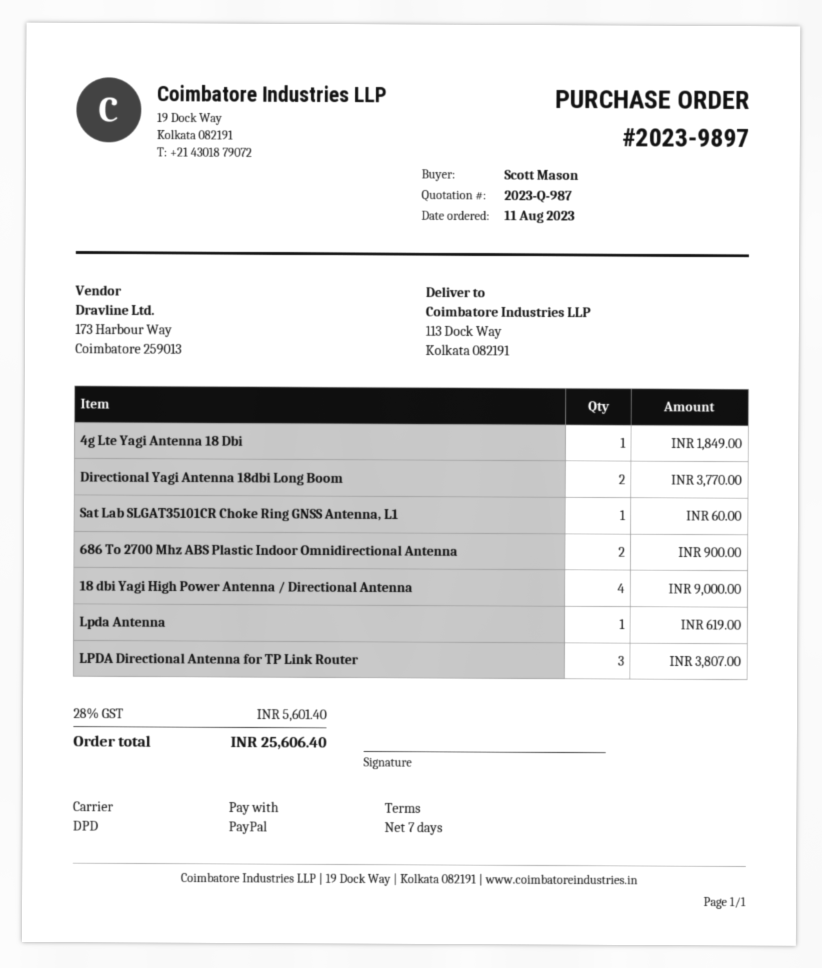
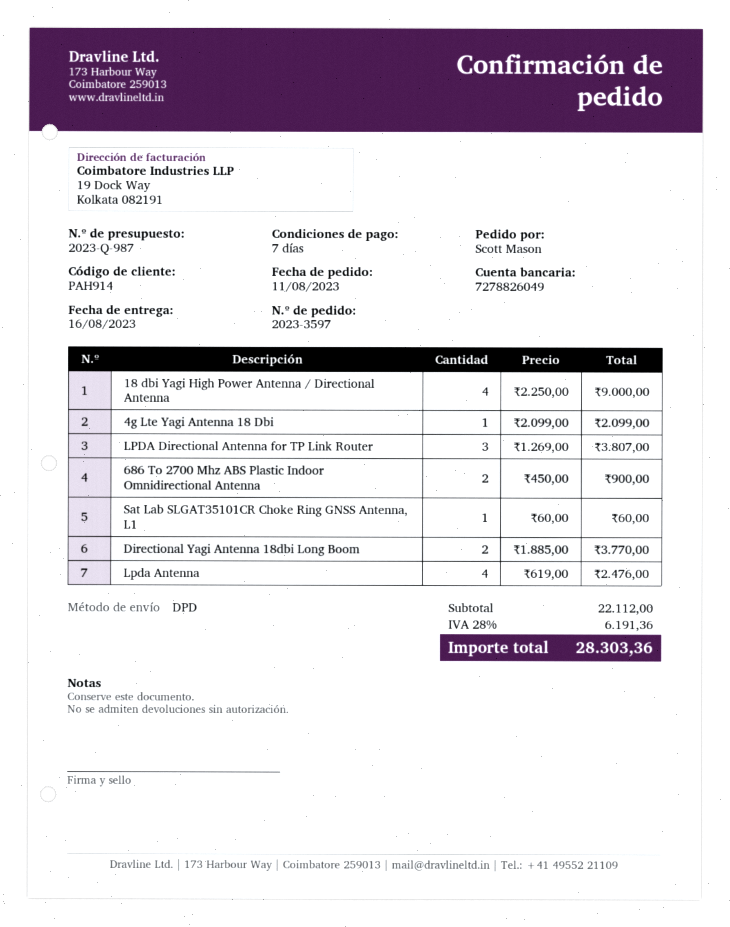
order number: 2023-9897 -> 2023-3597
4g Lte Yagi Antenna 18 Dbi: 1 for 1849.00 -> 1 for 2099.00
Lpda Antenna: 1 for 619.00 -> 4 for 2476.00
tax: 28% = 5601.40 -> 28% = 6191.36
total: 25606.40 -> 28303.36

